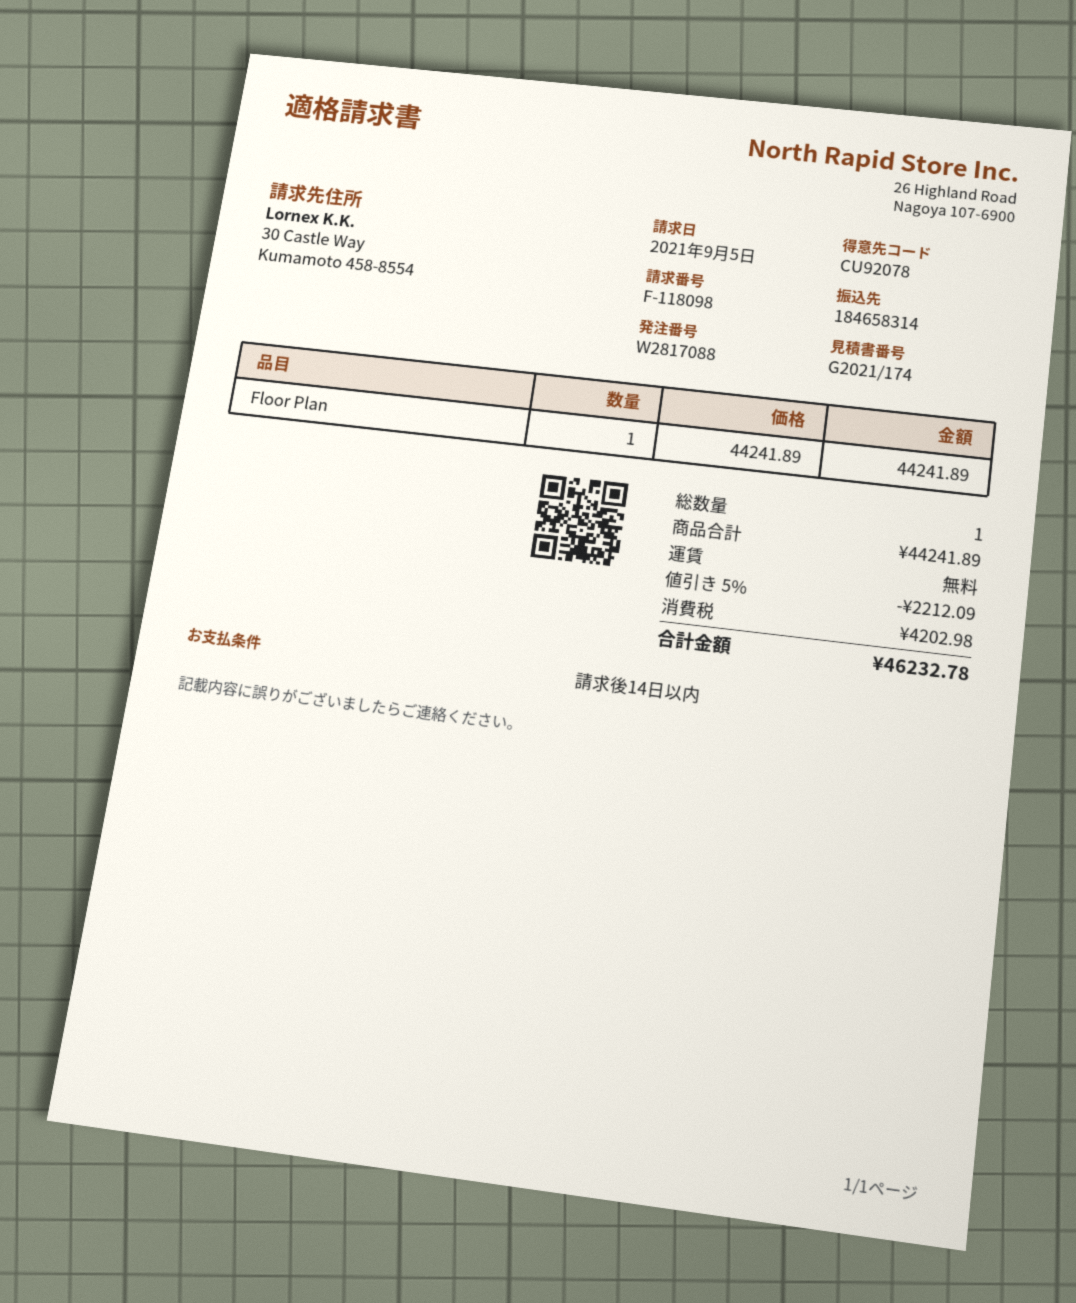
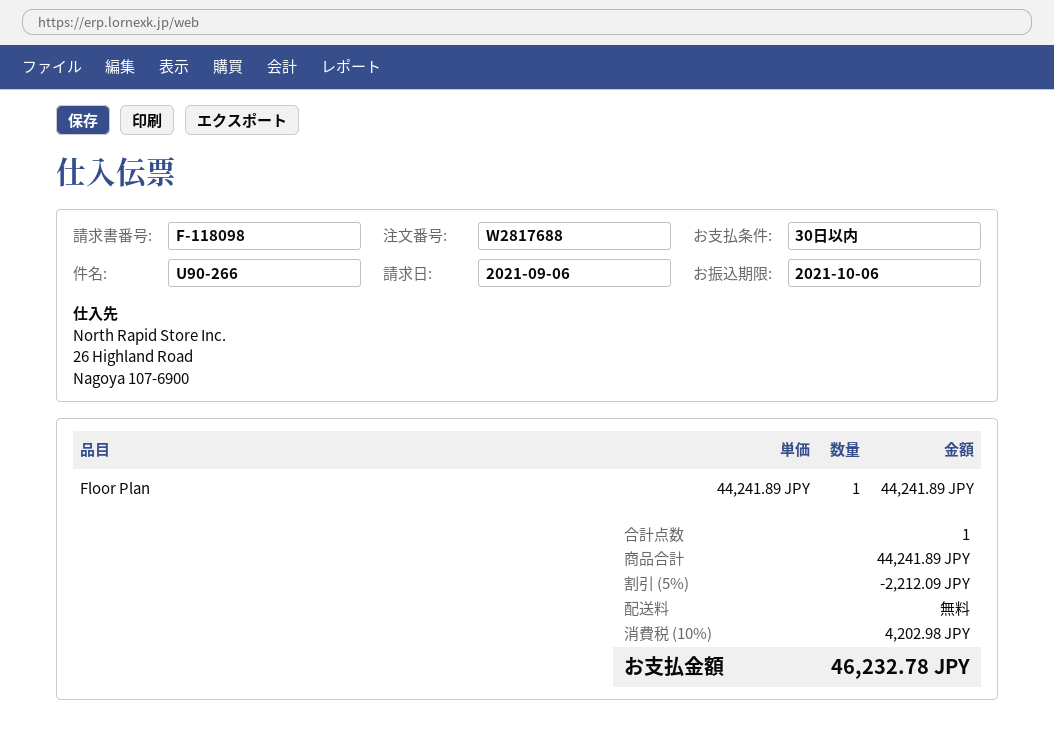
order number: W2817088 -> W2817688
invoice date: 2021-09-05 -> 2021-09-06
payment terms: 14 days -> 30 days

